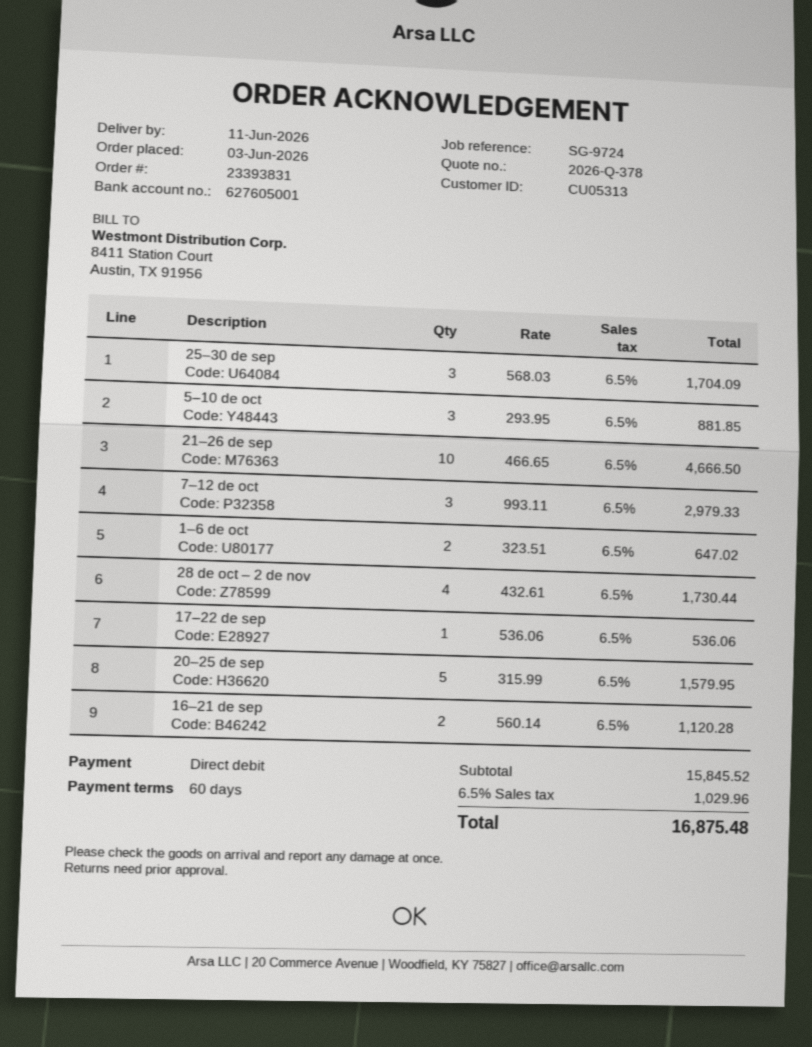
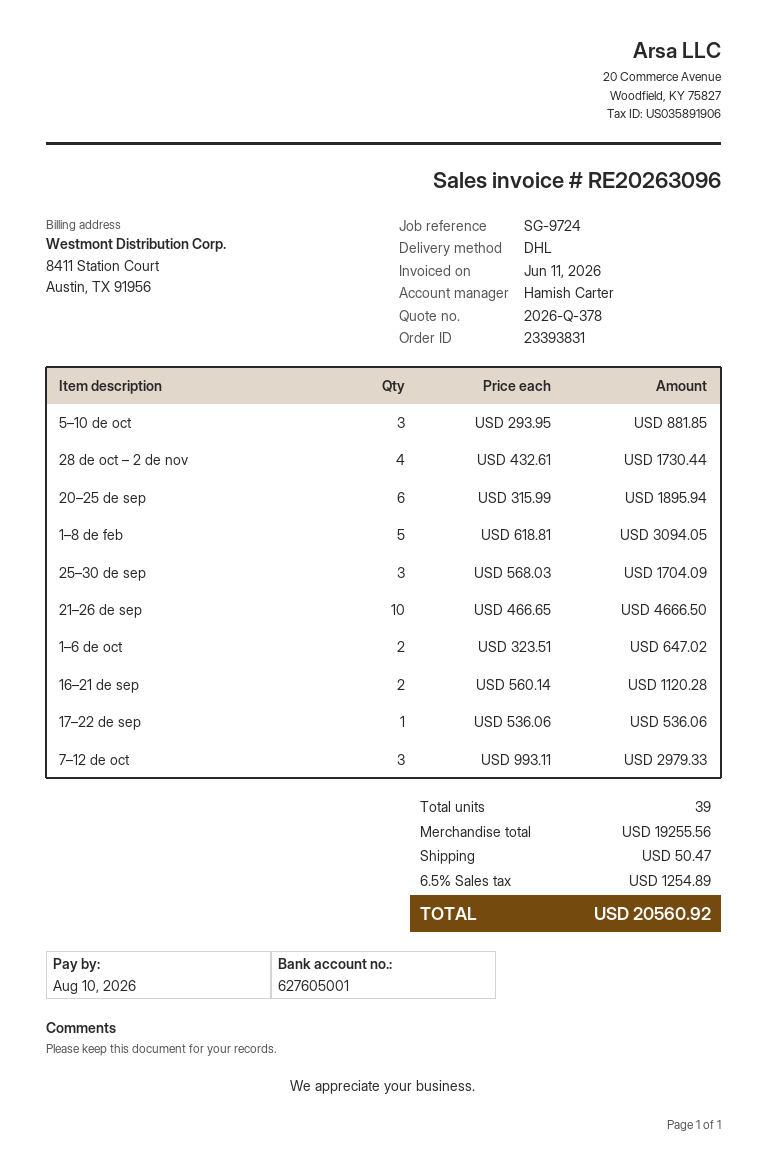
20–25 de sep: 5 x 315.99 = 1579.95 -> 6 x 315.99 = 1895.94
1–8 de feb: none -> 5 x 618.81 = 3094.05
subtotal: 15845.52 -> 19255.56
shipping: none -> 50.47
tax: 6.5% = 1029.96 -> 6.5% = 1254.89
total: 16875.48 -> 20560.92

